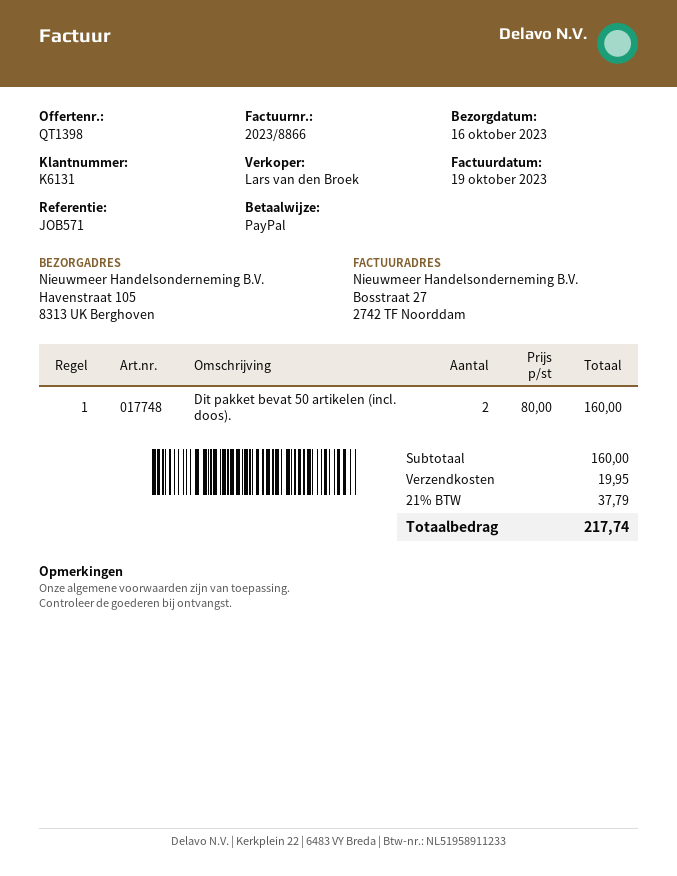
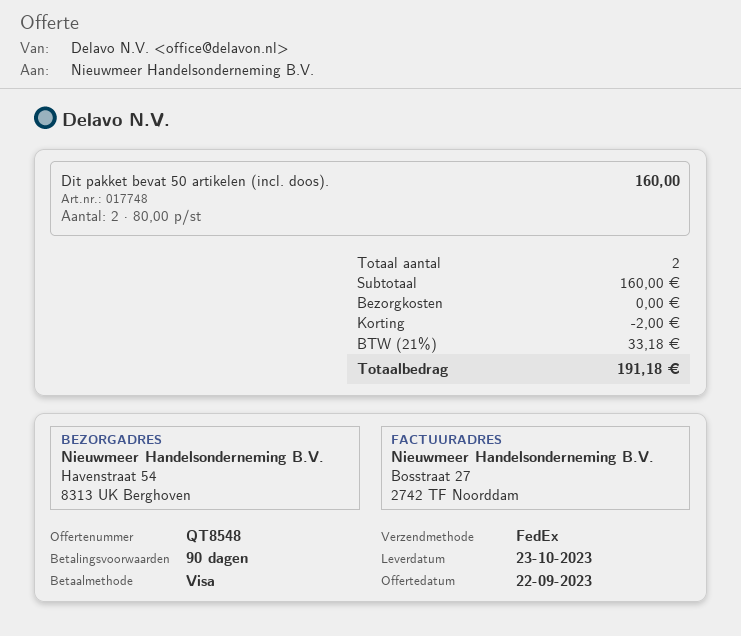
quote number: QT1398 -> QT8548
delivery date: 2023-10-16 -> 2023-10-23
payment method: PayPal -> Visa
ship to: Havenstraat 105, 8313 UK Berghoven -> Havenstraat 54, 8313 UK Berghoven
discount: none -> 2.00
shipping: 19.95 -> 0.00
tax: 21% = 37.79 -> 21% = 33.18
total: 217.74 -> 191.18

